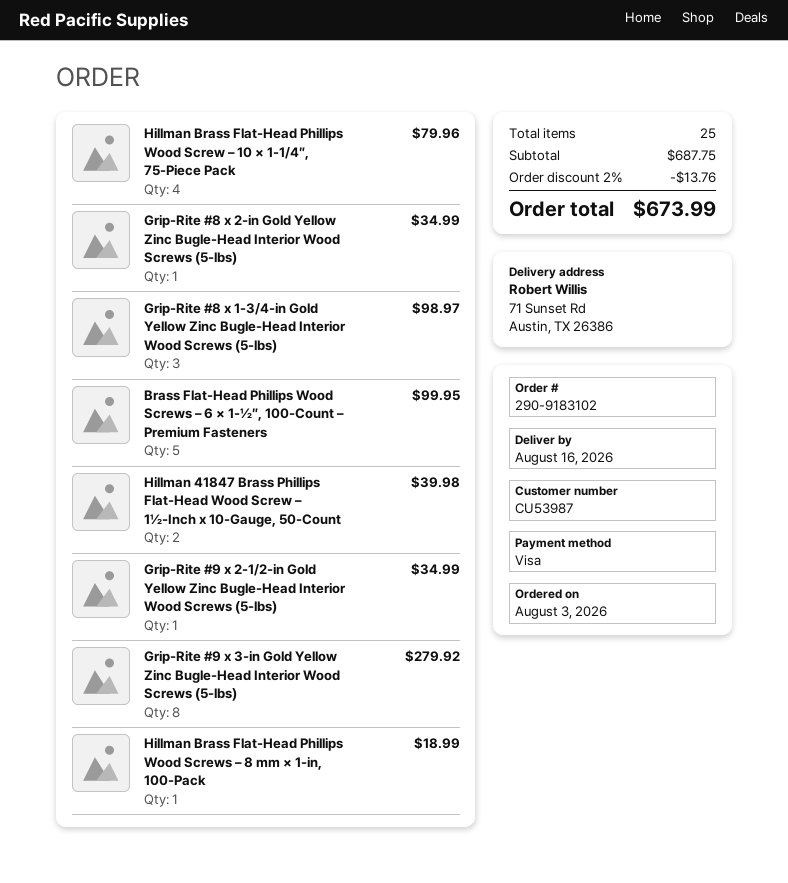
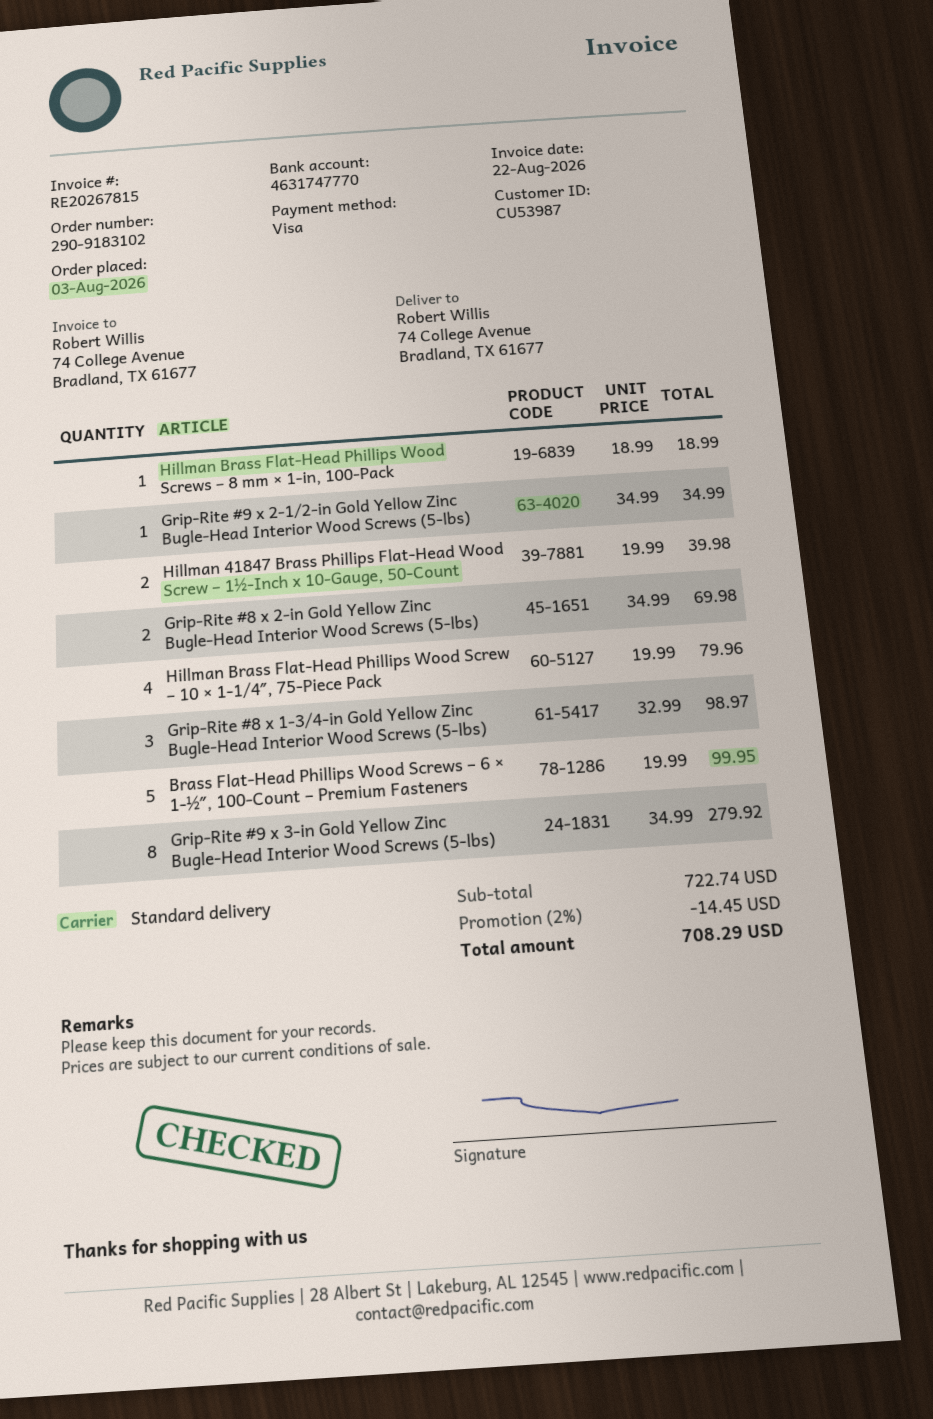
ship to: 71 Sunset Rd, Austin, TX 26386 -> 74 College Avenue, Bradland, TX 61677
Grip-Rite #8 x 2-in Gold Yellow Zinc Bugle-Head Interior Wood Screws (5-lbs): 1 for 34.99 -> 2 for 69.98
subtotal: 687.75 -> 722.74
discount: 2% = 13.76 -> 2% = 14.45
total: 673.99 -> 708.29

